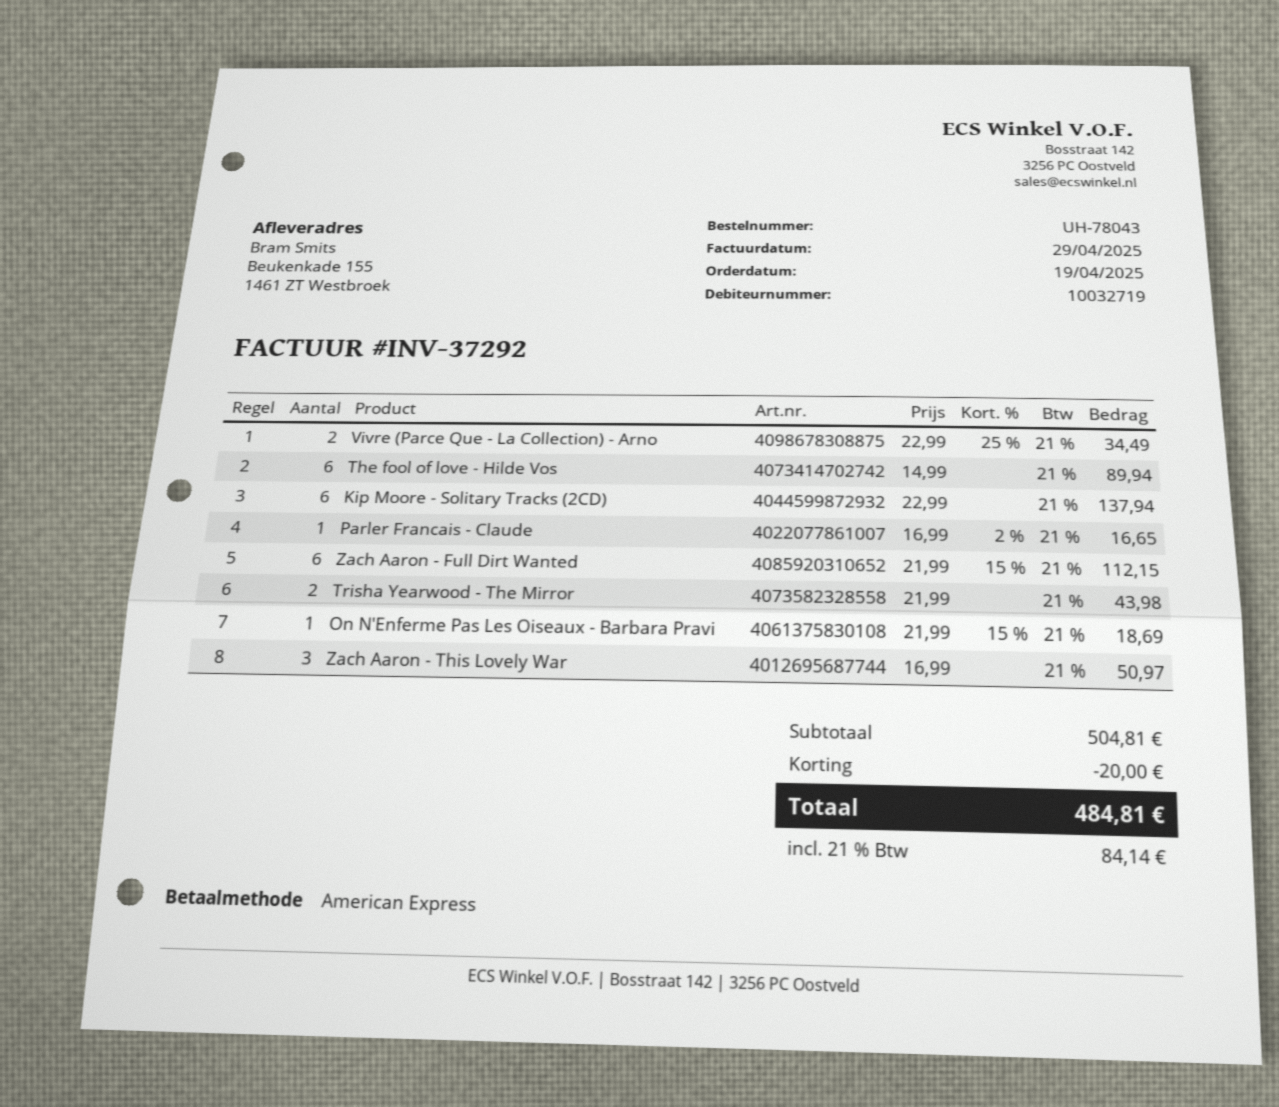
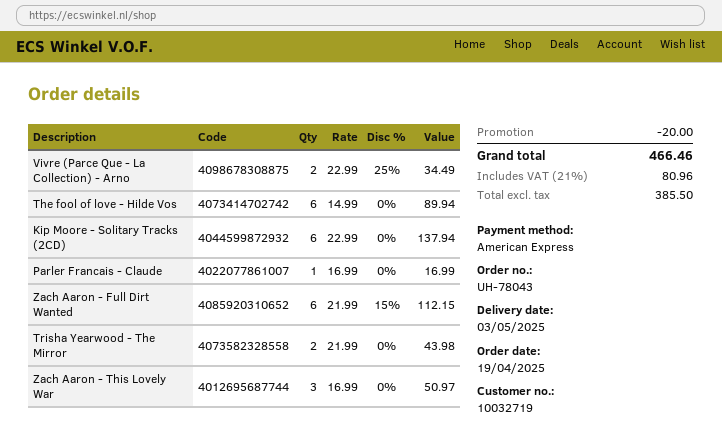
Parler Francais - Claude: 1 x 16.99 - 2% = 16.65 -> 1 x 16.99 = 16.99
On N'Enferme Pas Les Oiseaux - Barbara Pravi: 1 x 21.99 - 15% = 18.69 -> none
tax: 21% = 84.14 -> 21% = 80.96
total: 484.81 -> 466.46

